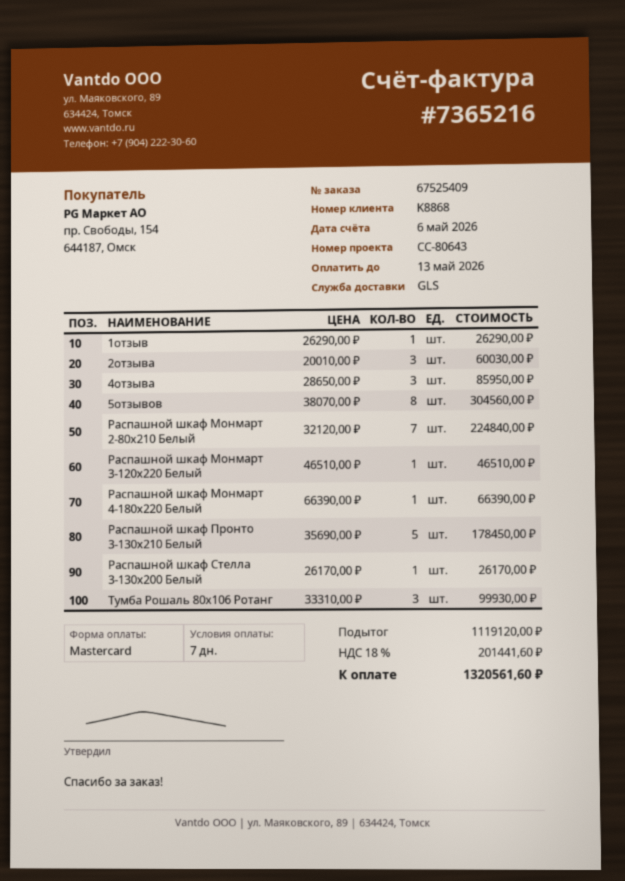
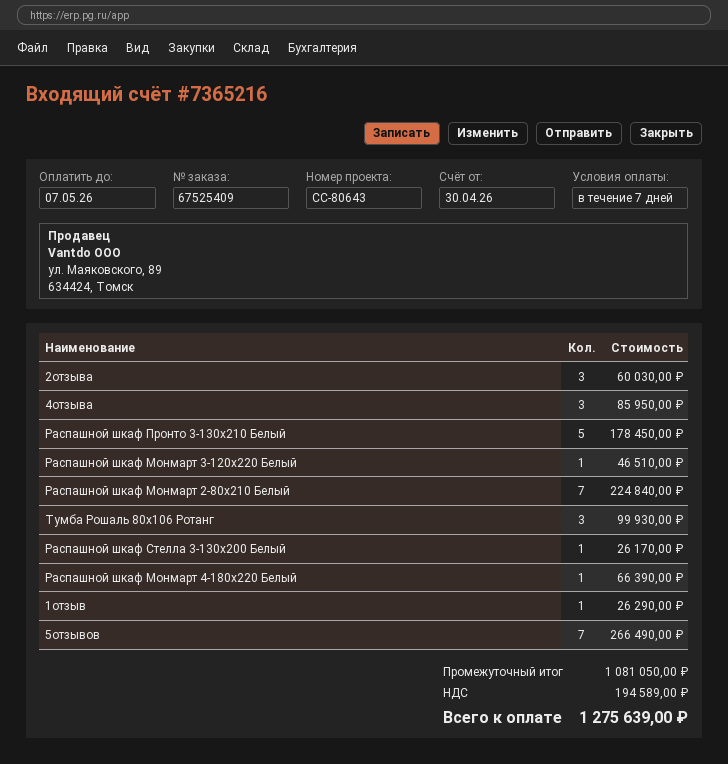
invoice date: 2026-05-06 -> 2026-04-30
due date: 2026-05-13 -> 2026-05-07
5отзывов: 8 for 304560.00 -> 7 for 266490.00
subtotal: 1119120.00 -> 1081050.00
tax: 201441.60 -> 194589.00
total: 1320561.60 -> 1275639.00

